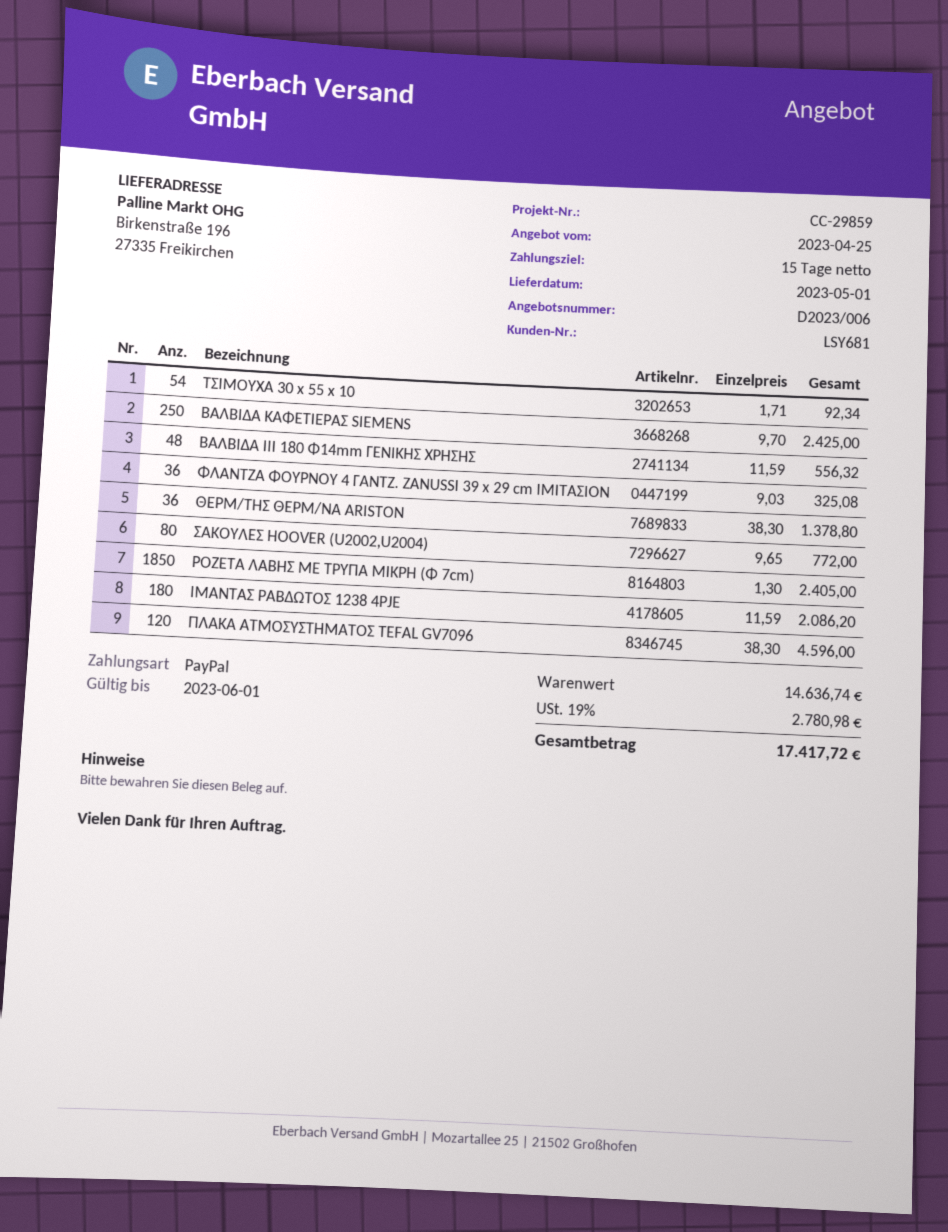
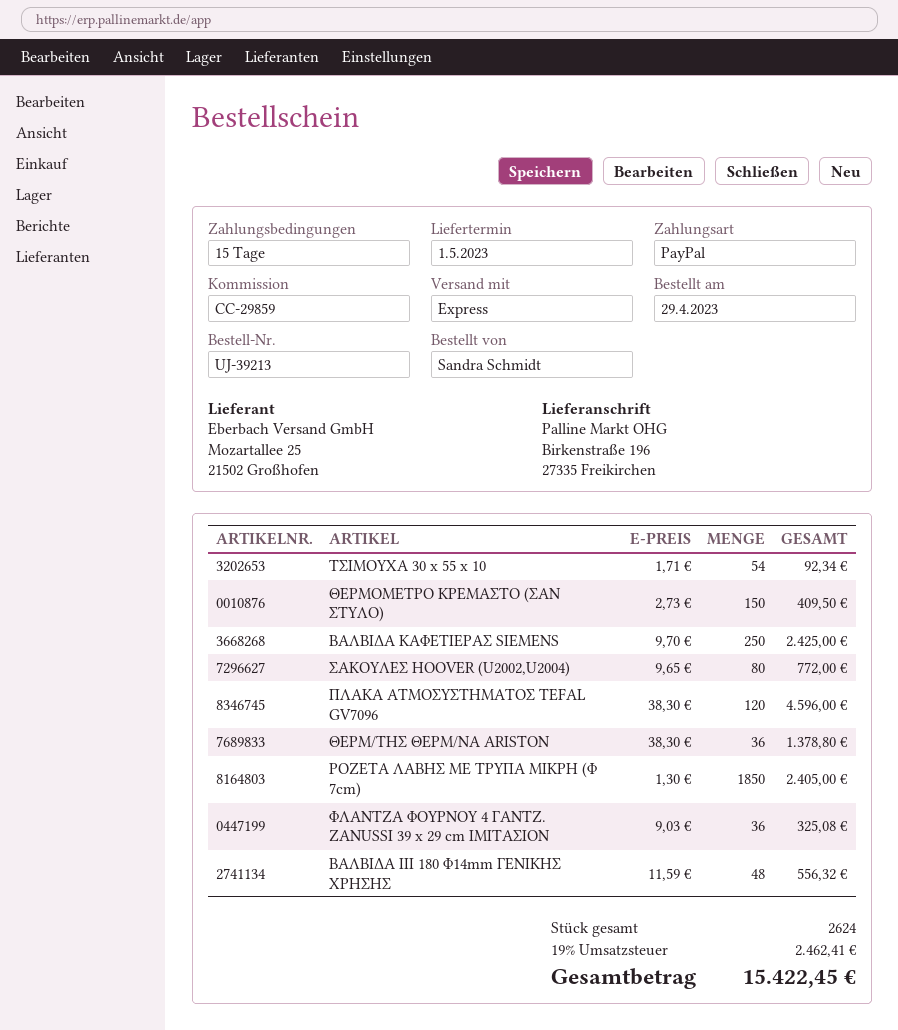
ΙΜΑΝΤΑΣ ΡΑΒΔΩΤΟΣ 1238 4PJE: 180 x 11.59 = 2086.20 -> none
ΘΕΡΜΟΜΕΤΡΟ ΚΡΕΜΑΣΤΟ (ΣΑΝ ΣΤΥΛΟ): none -> 150 x 2.73 = 409.50
tax: 19% = 2780.98 -> 19% = 2462.41
total: 17417.72 -> 15422.45

